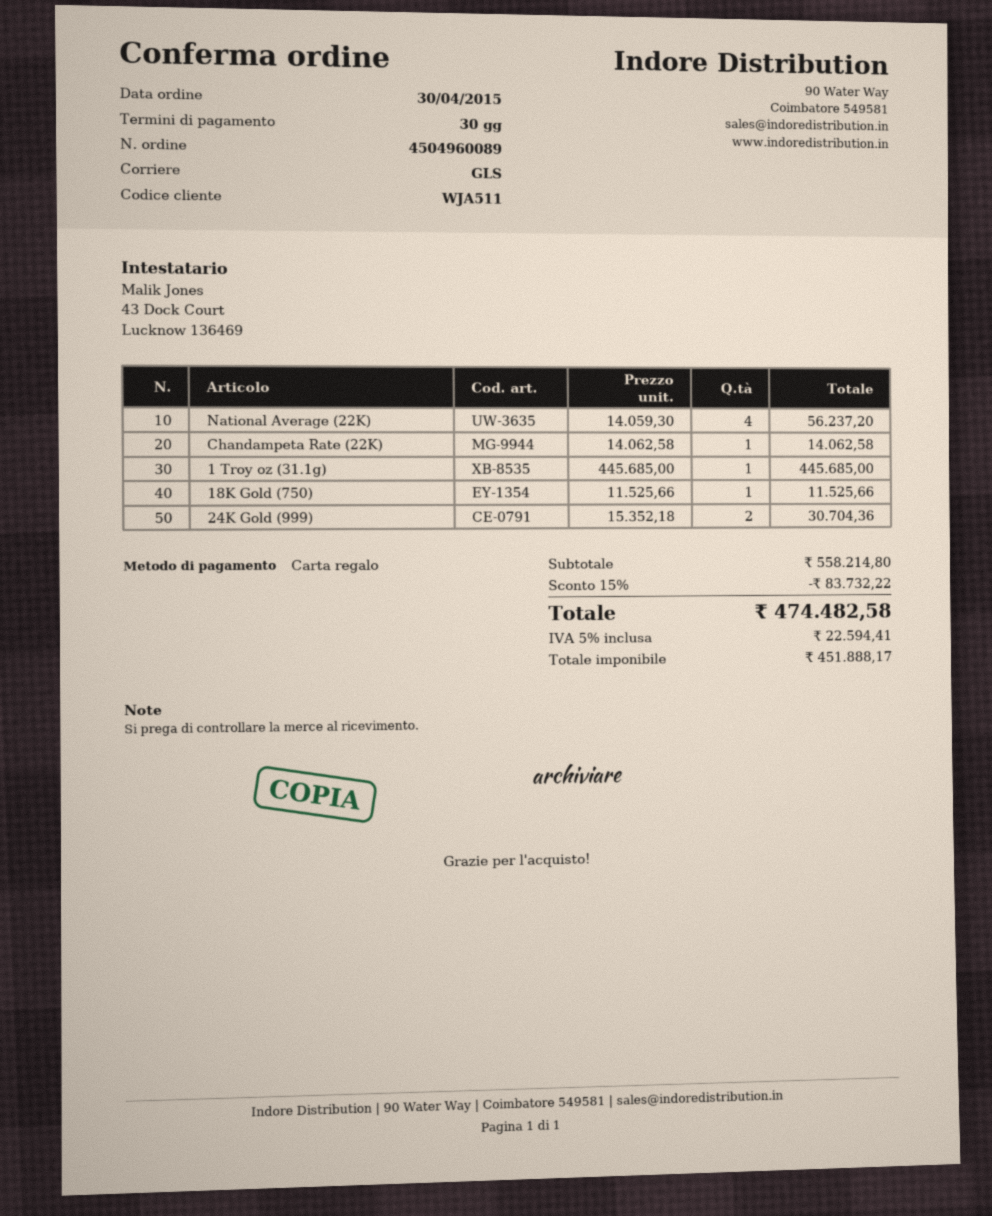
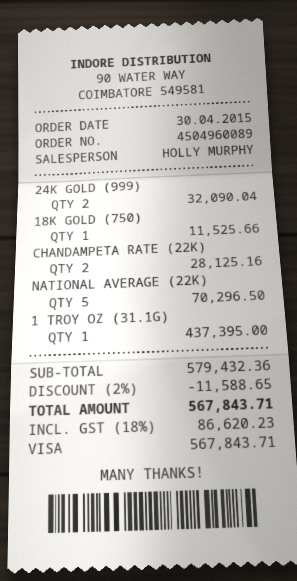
payment method: gift card -> Visa
National Average (22K): 4 for 56237.20 -> 5 for 70296.50
Chandampeta Rate (22K): 1 for 14062.58 -> 2 for 28125.16
1 Troy oz (31.1g): 1 for 445685.00 -> 1 for 437395.00
24K Gold (999): 2 for 30704.36 -> 2 for 32090.04
subtotal: 558214.80 -> 579432.36
discount: 15% = 83732.22 -> 2% = 11588.65
tax: 5% = 22594.41 -> 18% = 86620.23
total: 474482.58 -> 567843.71

